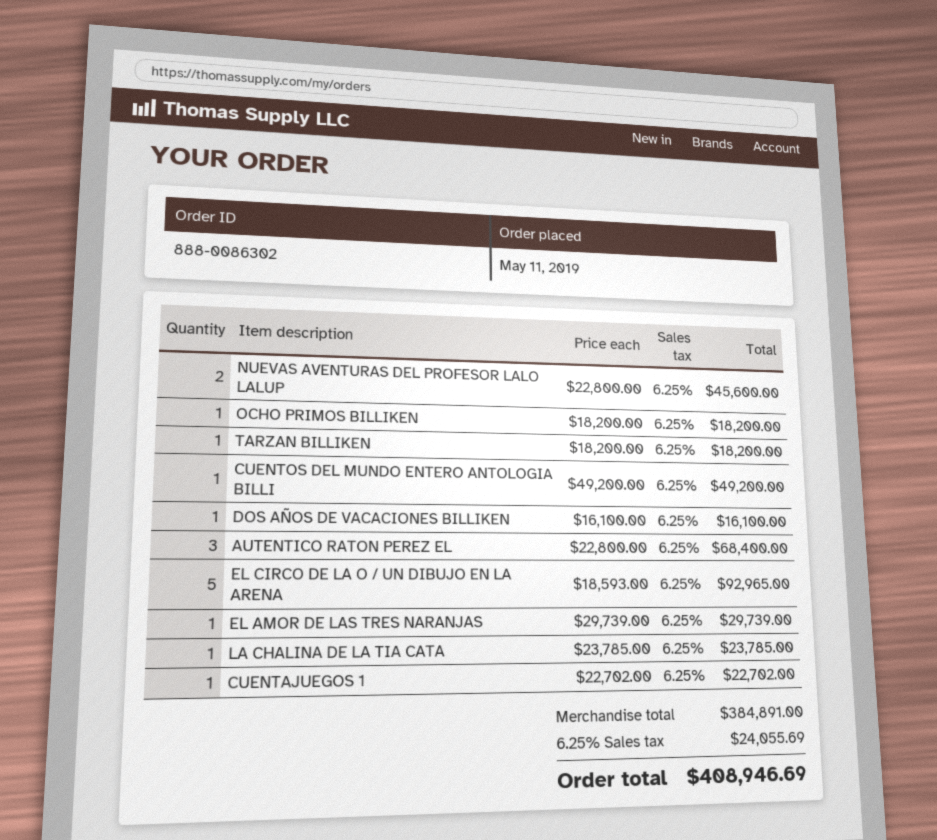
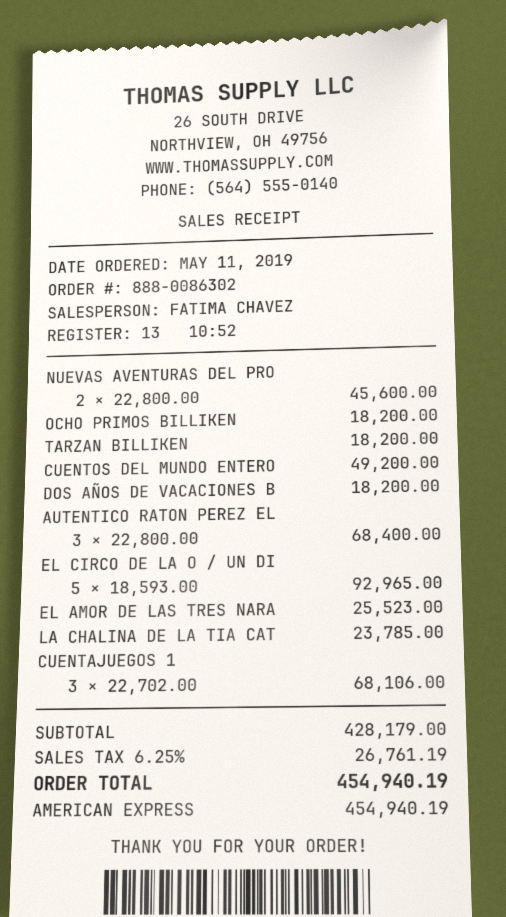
DOS AÑOS DE VACACIONES BILLIKEN: 1 x 16100.00 = 16100.00 -> 1 x 18200.00 = 18200.00
EL AMOR DE LAS TRES NARANJAS: 1 x 29739.00 = 29739.00 -> 1 x 25523.00 = 25523.00
CUENTAJUEGOS 1: 1 x 22702.00 = 22702.00 -> 3 x 22702.00 = 68106.00
subtotal: 384891.00 -> 428179.00
tax: 6.25% = 24055.69 -> 6.25% = 26761.19
total: 408946.69 -> 454940.19

